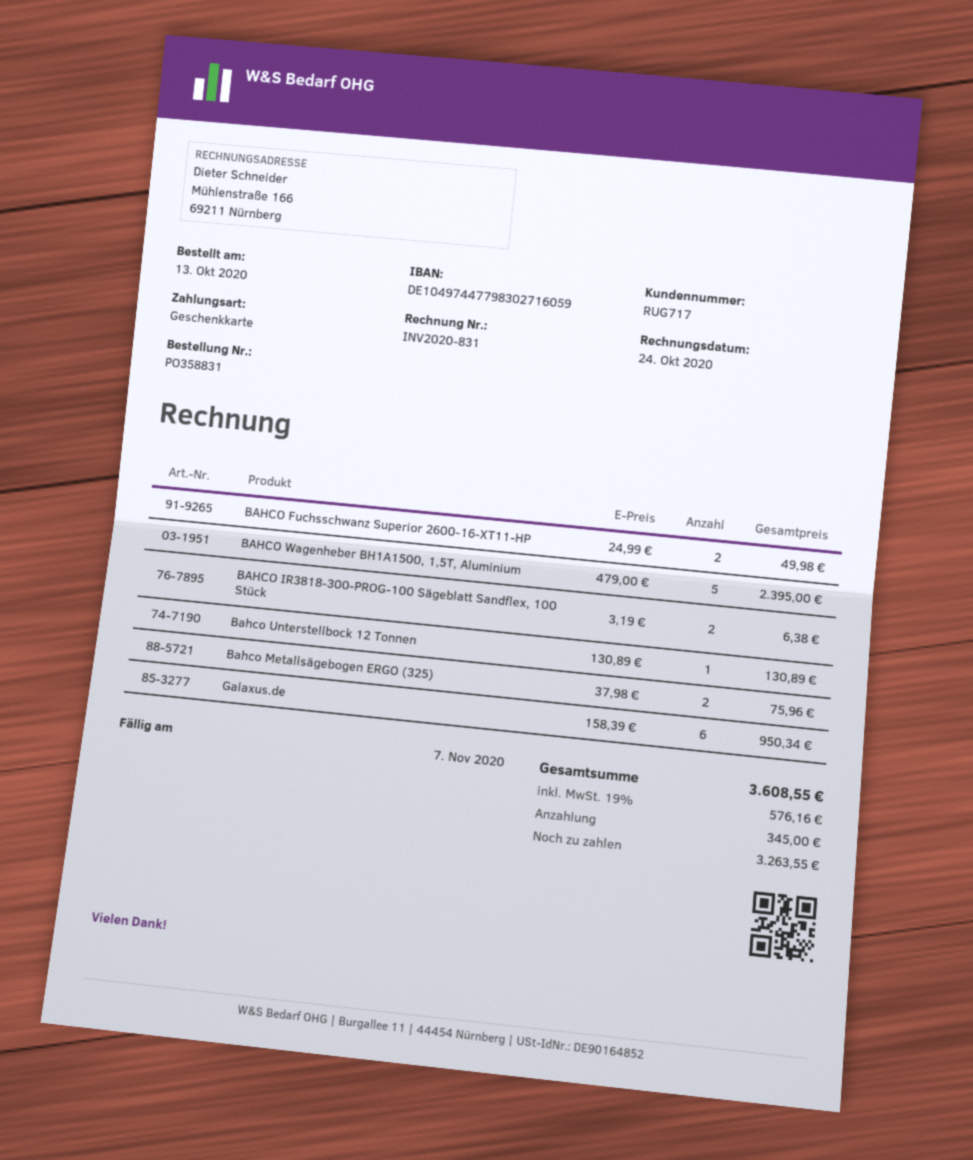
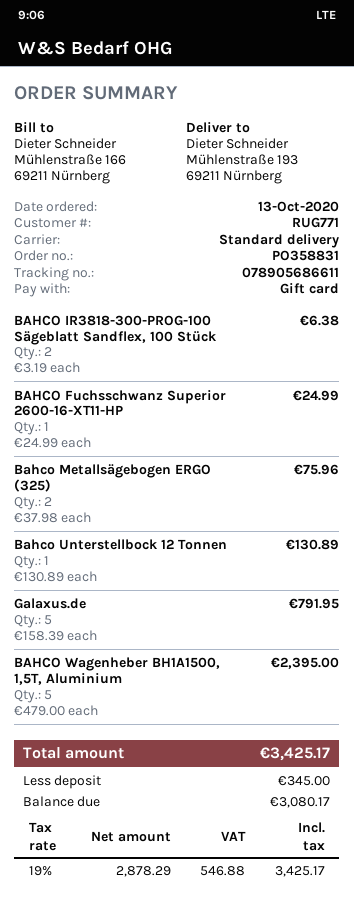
customer number: RUG717 -> RUG771
BAHCO Fuchsschwanz Superior 2600-16-XT11-HP: 2 x 24.99 = 49.98 -> 1 x 24.99 = 24.99
Galaxus.de: 6 x 158.39 = 950.34 -> 5 x 158.39 = 791.95
tax: 19% = 576.16 -> 19% = 546.88
total: 3608.55 -> 3425.17
balance: 3263.55 -> 3080.17

